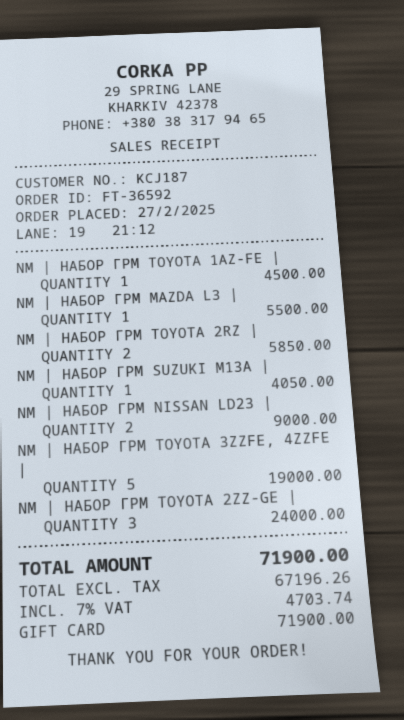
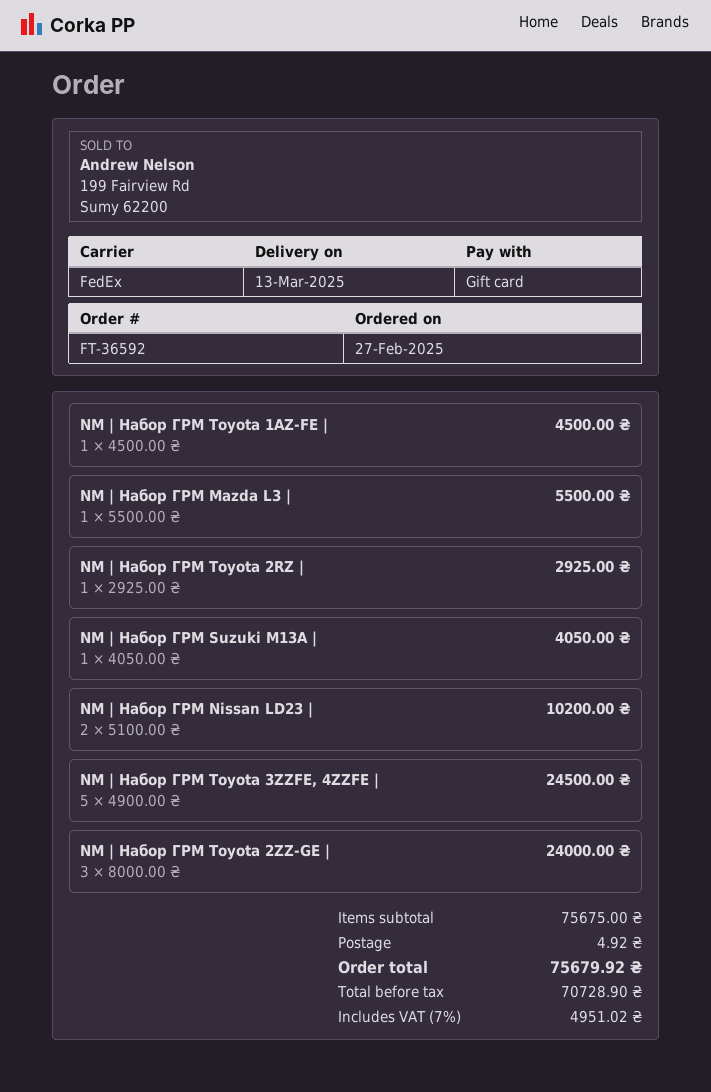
NM | НАБОР ГРМ TOYOTA 2RZ |: 2 for 5850.00 -> 1 for 2925.00
NM | НАБОР ГРМ NISSAN LD23 |: 2 for 9000.00 -> 2 for 10200.00
NM | НАБОР ГРМ TOYOTA 3ZZFE, 4ZZFE |: 5 for 19000.00 -> 5 for 24500.00
shipping: none -> 4.92
net: 67196.26 -> 70728.90
tax: 7% = 4703.74 -> 7% = 4951.02
total: 71900.00 -> 75679.92

